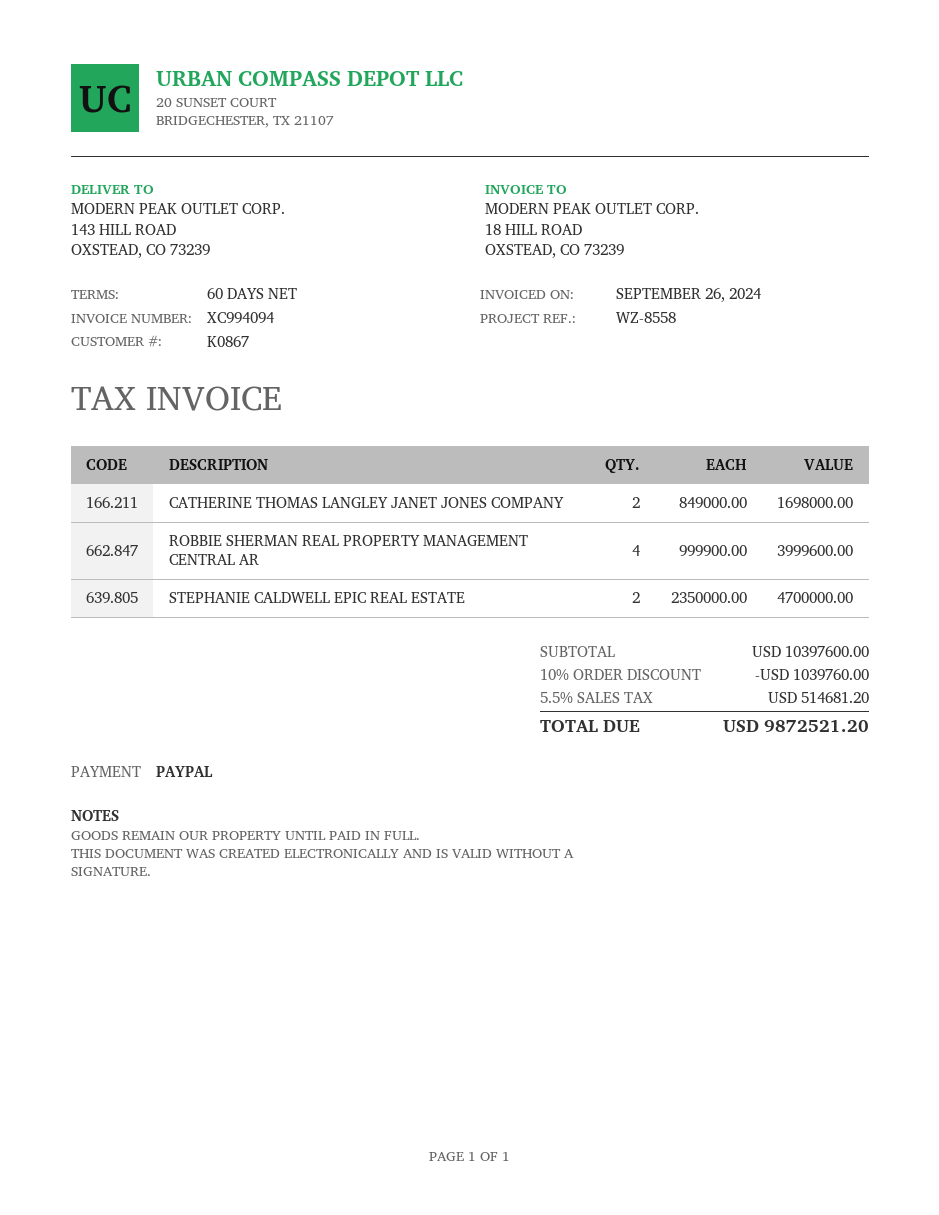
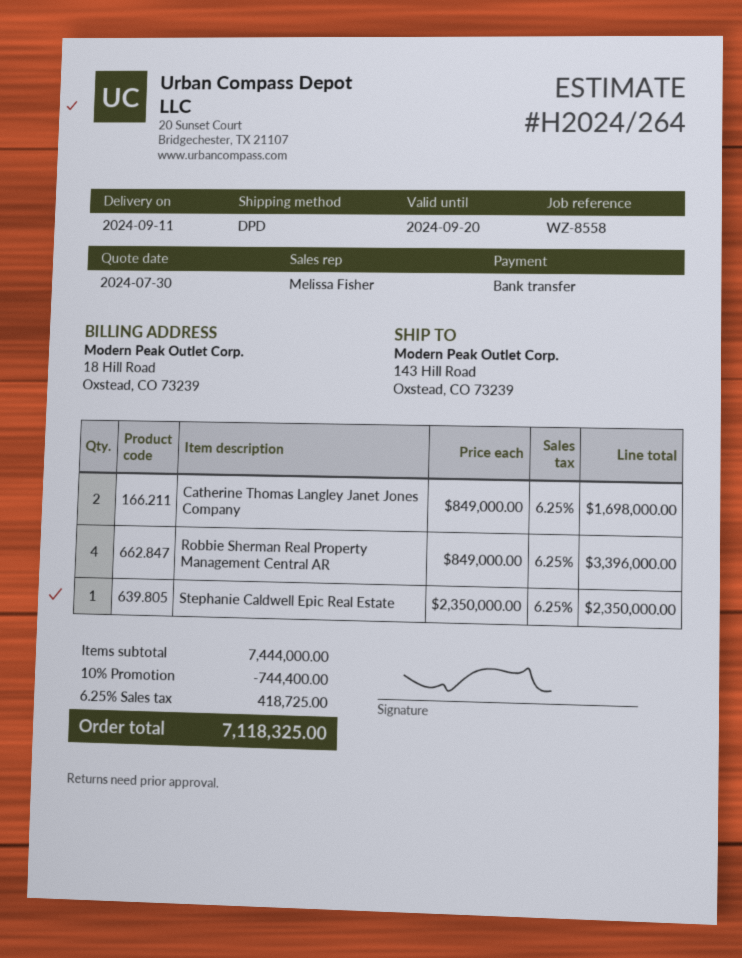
payment method: PayPal -> bank transfer
ROBBIE SHERMAN REAL PROPERTY MANAGEMENT CENTRAL AR: 4 x 999900.00 = 3999600.00 -> 4 x 849000.00 = 3396000.00
STEPHANIE CALDWELL EPIC REAL ESTATE: 2 x 2350000.00 = 4700000.00 -> 1 x 2350000.00 = 2350000.00
subtotal: 10397600.00 -> 7444000.00
discount: 10% = 1039760.00 -> 10% = 744400.00
tax: 5.5% = 514681.20 -> 6.25% = 418725.00
total: 9872521.20 -> 7118325.00

